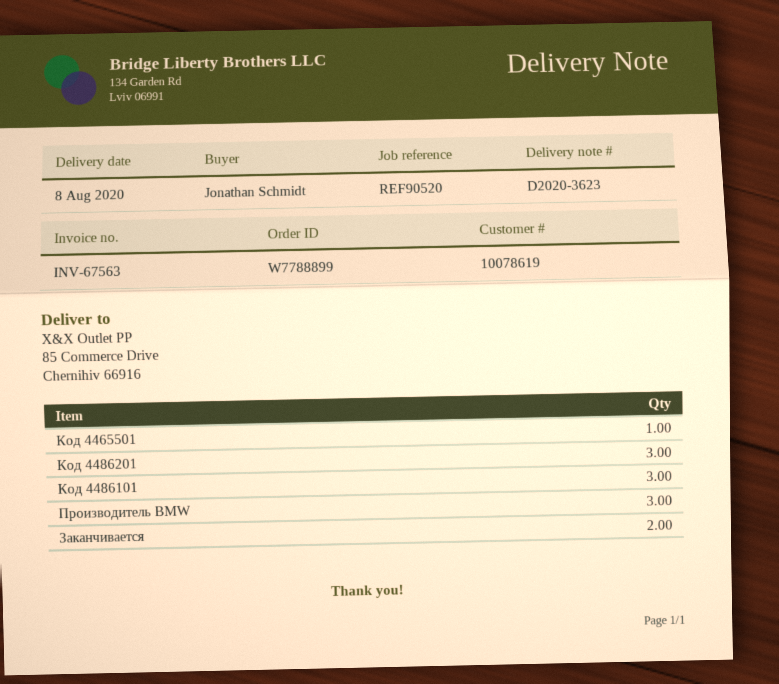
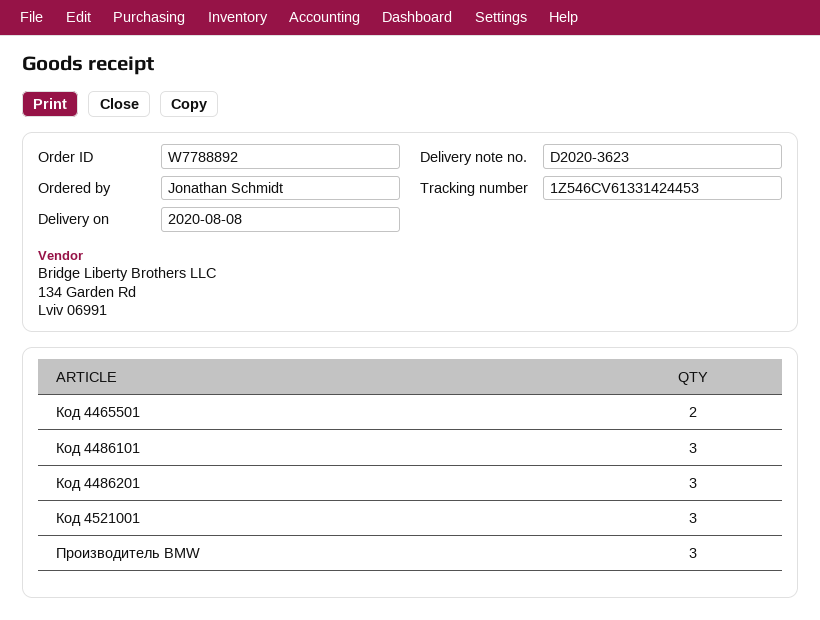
order number: W7788899 -> W7788892
Код 4465501: 1 -> 2
Заканчивается: 2 -> none
Код 4521001: none -> 3

